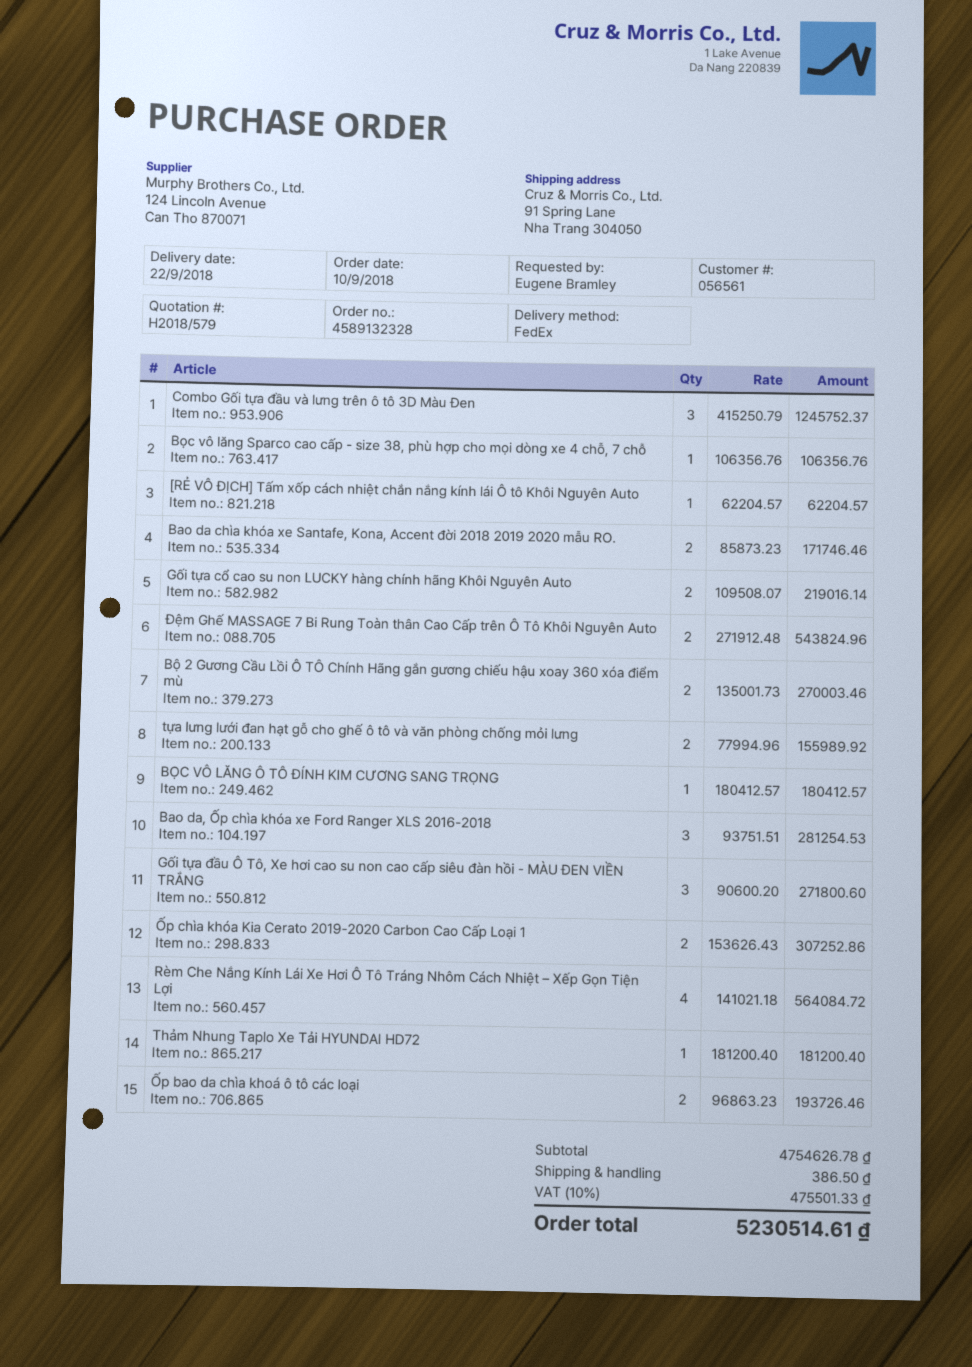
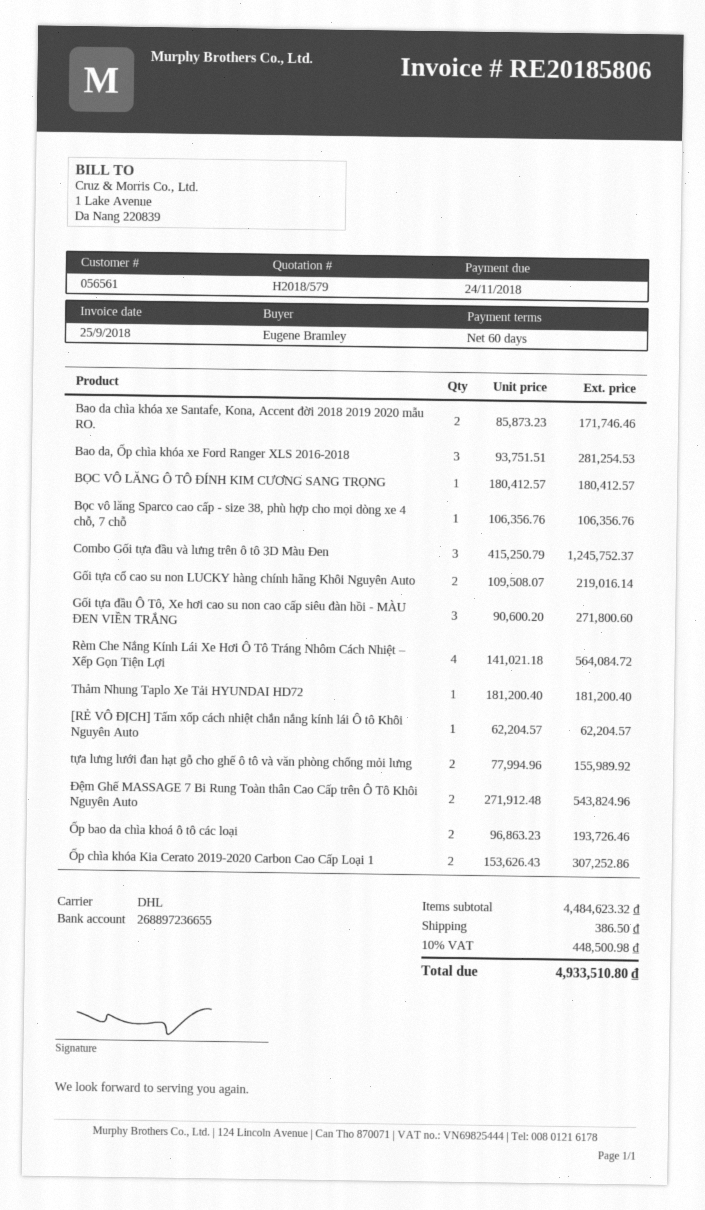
shipping method: FedEx -> DHL
Bộ 2 Gương Cầu Lồi Ô TÔ Chính Hãng gắn gương chiếu hậu xoay 360 xóa điểm mù: 2 x 135001.73 = 270003.46 -> none
subtotal: 4754626.78 -> 4484623.32
tax: 10% = 475501.33 -> 10% = 448500.98
total: 5230514.61 -> 4933510.80

